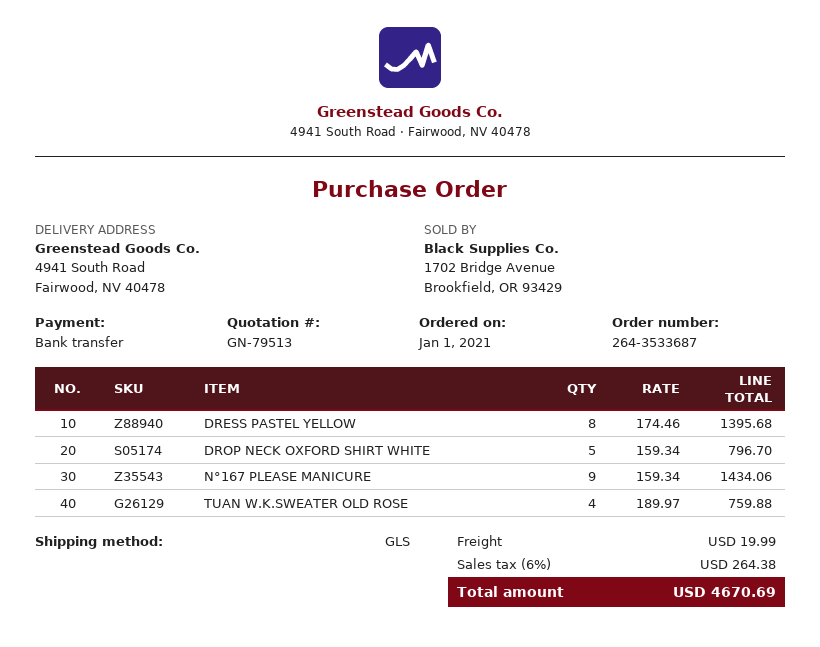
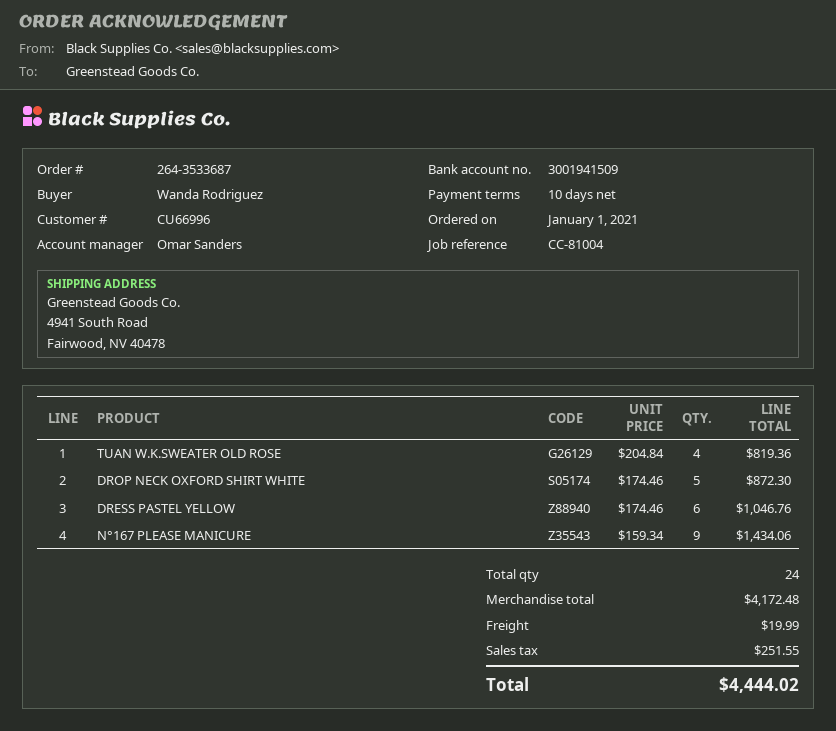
DRESS PASTEL YELLOW: 8 x 174.46 = 1395.68 -> 6 x 174.46 = 1046.76
DROP NECK OXFORD SHIRT WHITE: 5 x 159.34 = 796.70 -> 5 x 174.46 = 872.30
TUAN W.K.SWEATER OLD ROSE: 4 x 189.97 = 759.88 -> 4 x 204.84 = 819.36
tax: 264.38 -> 251.55
total: 4670.69 -> 4444.02

